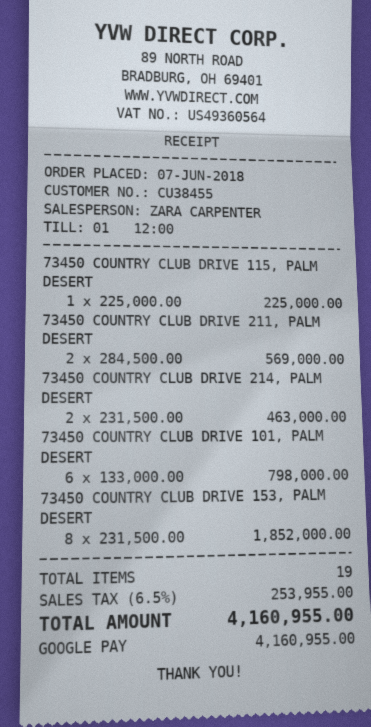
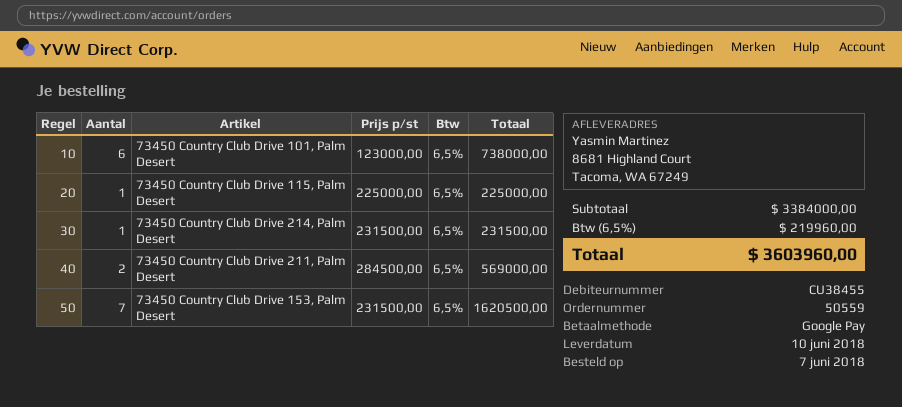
73450 COUNTRY CLUB DRIVE 214, PALM DESERT: 2 x 231500.00 = 463000.00 -> 1 x 231500.00 = 231500.00
73450 COUNTRY CLUB DRIVE 101, PALM DESERT: 6 x 133000.00 = 798000.00 -> 6 x 123000.00 = 738000.00
73450 COUNTRY CLUB DRIVE 153, PALM DESERT: 8 x 231500.00 = 1852000.00 -> 7 x 231500.00 = 1620500.00
tax: 6.5% = 253955.00 -> 6.5% = 219960.00
total: 4160955.00 -> 3603960.00

